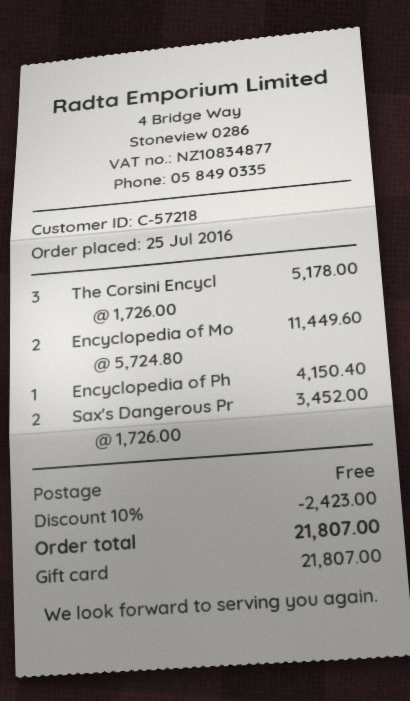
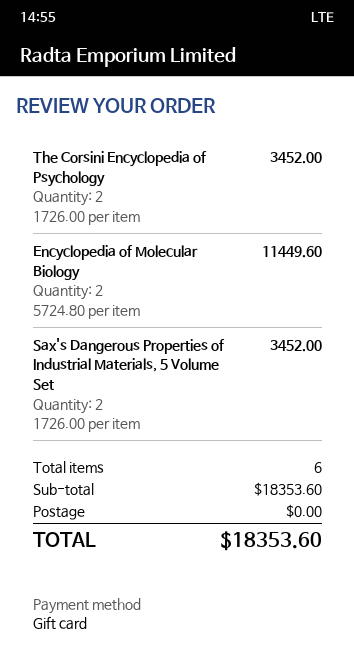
The Corsini Encycl: 3 x 1726.00 = 5178.00 -> 2 x 1726.00 = 3452.00
Encyclopedia of Ph: 1 x 4150.40 = 4150.40 -> none
discount: 10% = 2423.00 -> none
total: 21807.00 -> 18353.60

